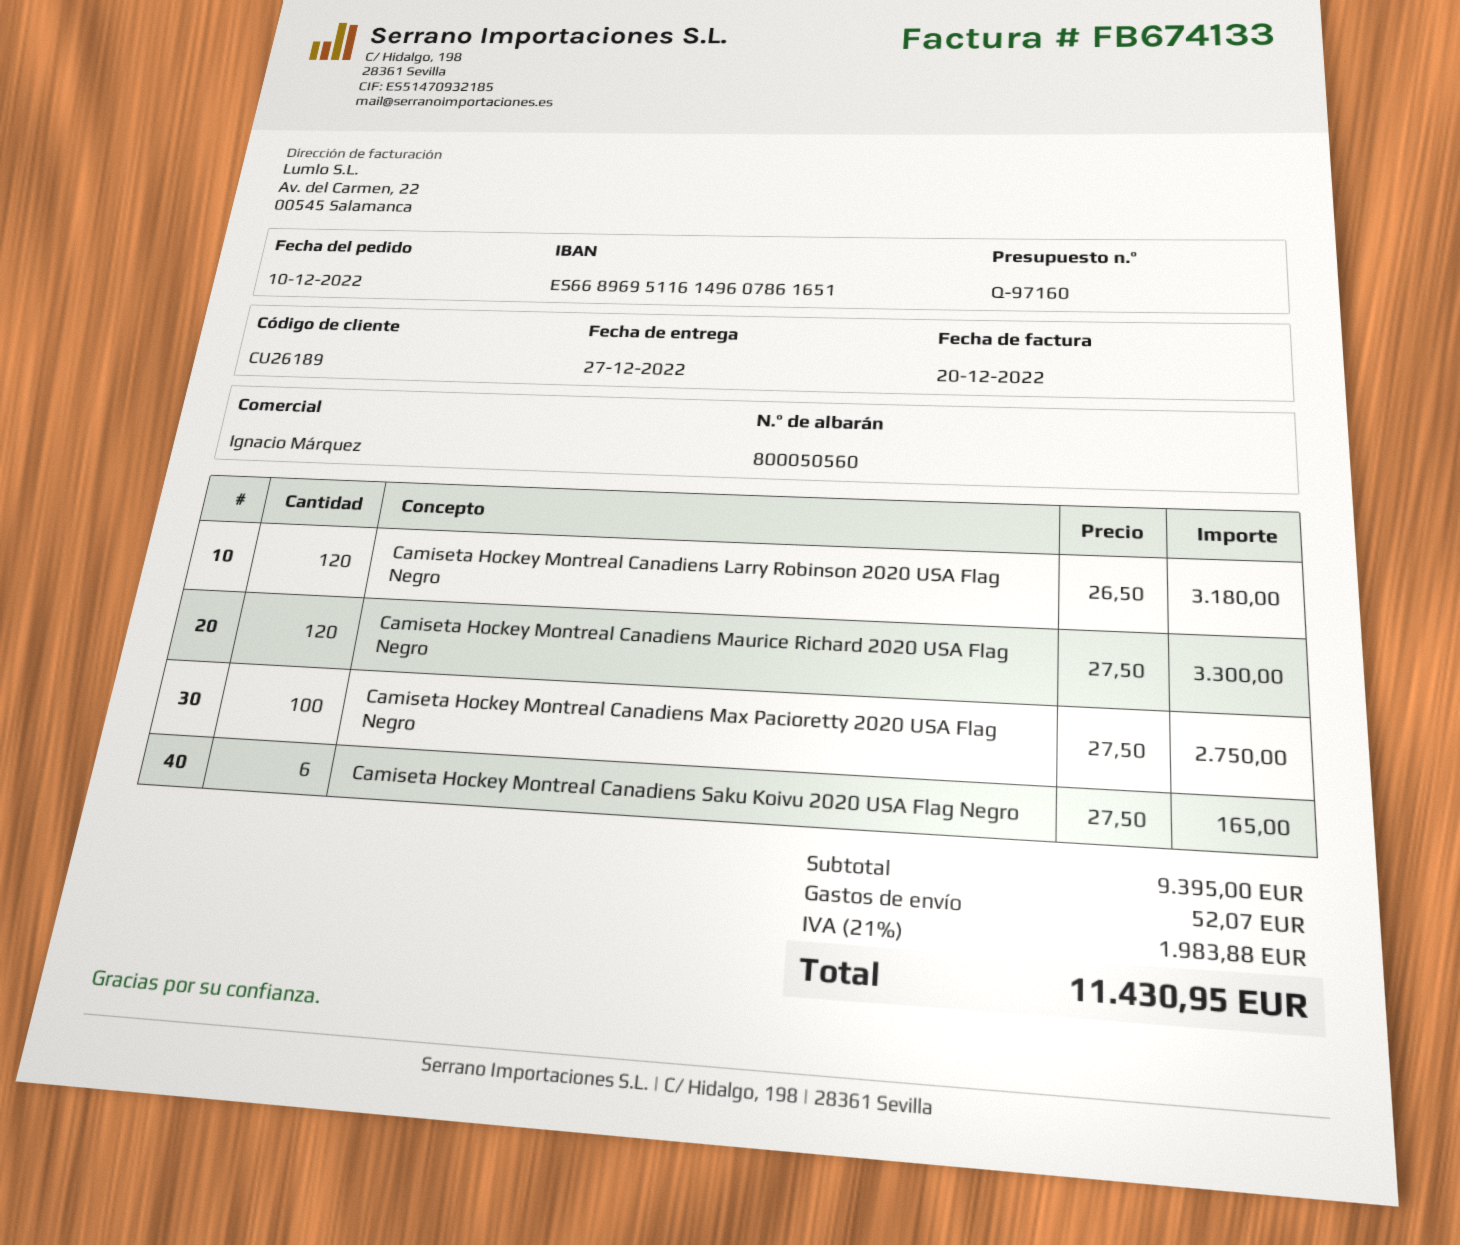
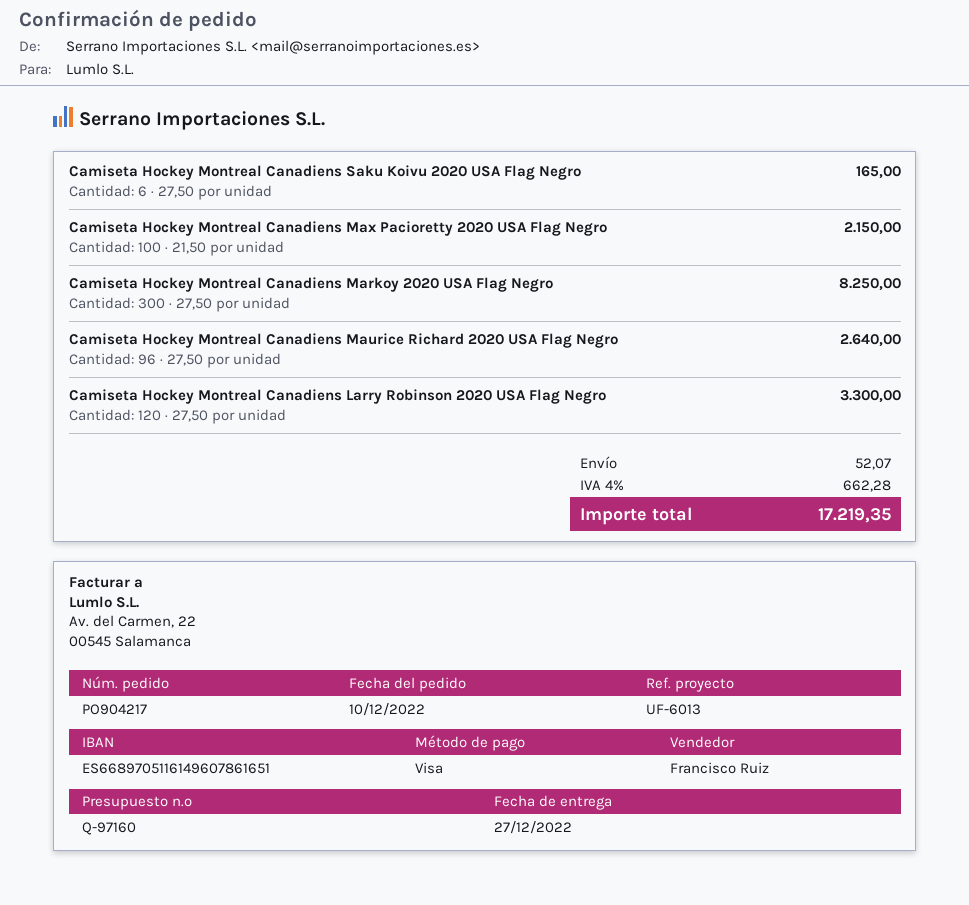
sales rep: Ignacio Márquez -> Francisco Ruiz
bank account: ES6689695116149607861651 -> ES6689705116149607861651
Camiseta Hockey Montreal Canadiens Larry Robinson 2020 USA Flag Negro: 120 x 26.50 = 3180.00 -> 120 x 27.50 = 3300.00
Camiseta Hockey Montreal Canadiens Maurice Richard 2020 USA Flag Negro: 120 x 27.50 = 3300.00 -> 96 x 27.50 = 2640.00
Camiseta Hockey Montreal Canadiens Max Pacioretty 2020 USA Flag Negro: 100 x 27.50 = 2750.00 -> 100 x 21.50 = 2150.00
Camiseta Hockey Montreal Canadiens Markoy 2020 USA Flag Negro: none -> 300 x 27.50 = 8250.00
tax: 21% = 1983.88 -> 4% = 662.28
total: 11430.95 -> 17219.35

